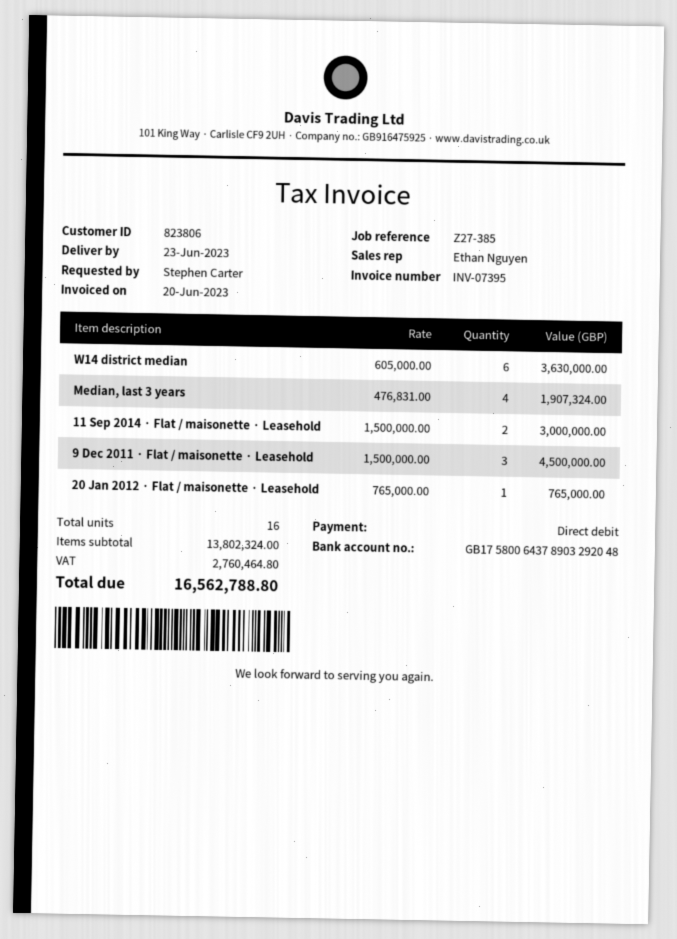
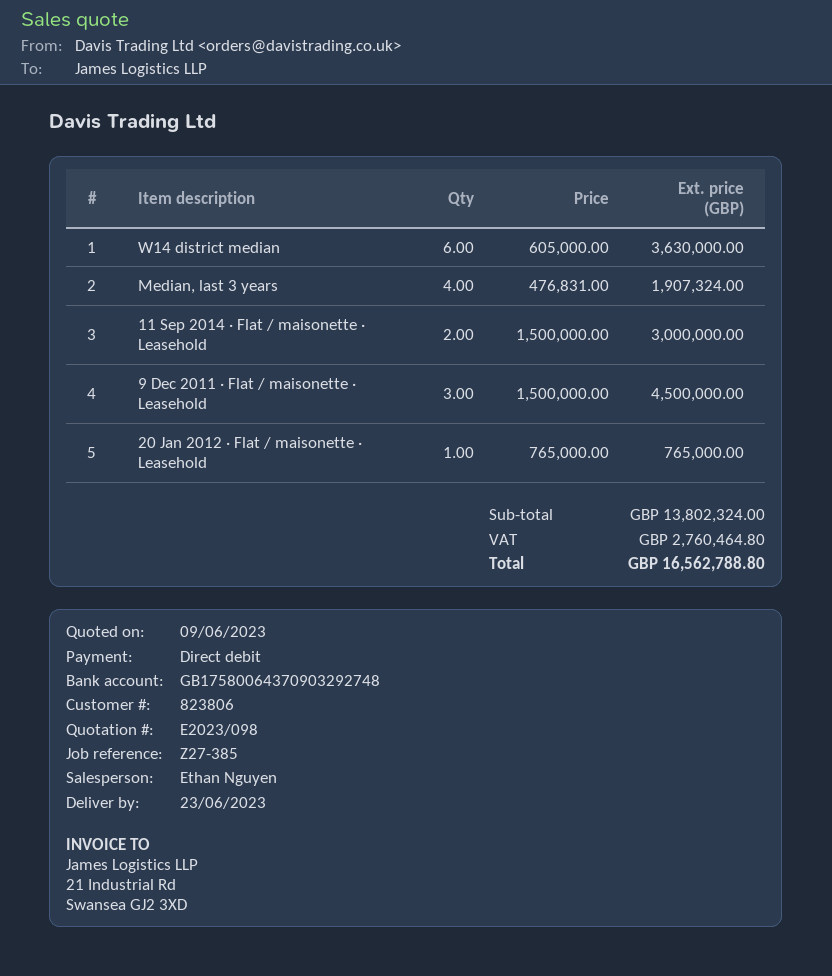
bank account: GB17580064378903292048 -> GB17580064370903292748

